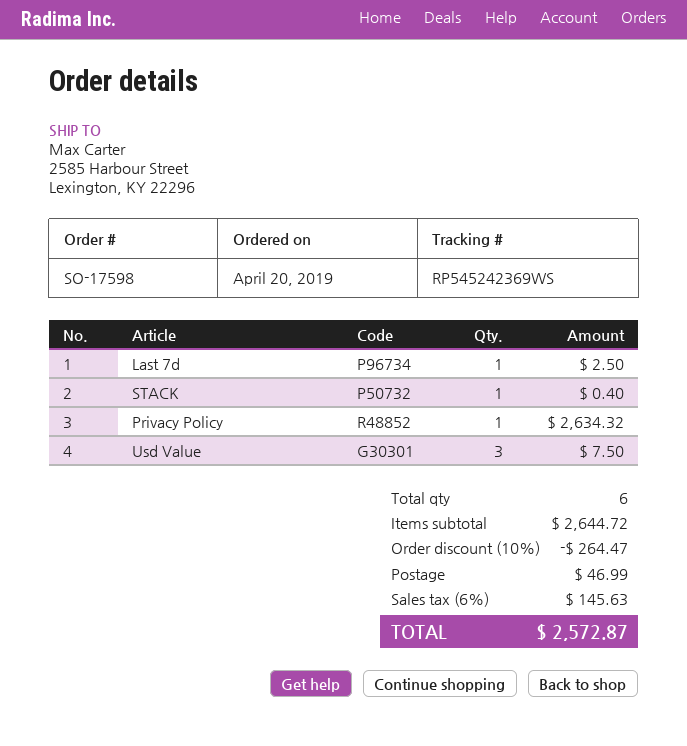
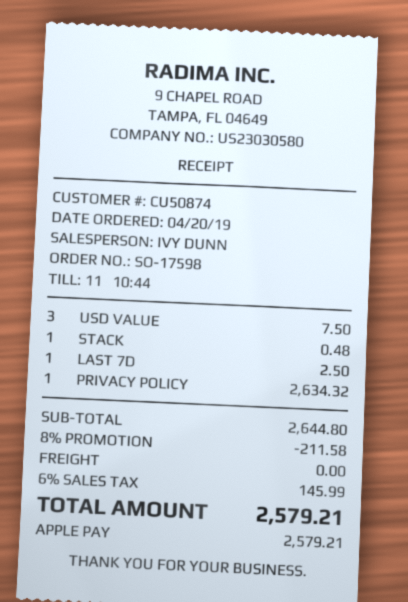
STACK: 1 for 0.40 -> 1 for 0.48
subtotal: 2644.72 -> 2644.80
discount: 10% = 264.47 -> 8% = 211.58
shipping: 46.99 -> 0.00
tax: 6% = 145.63 -> 6% = 145.99
total: 2572.87 -> 2579.21

